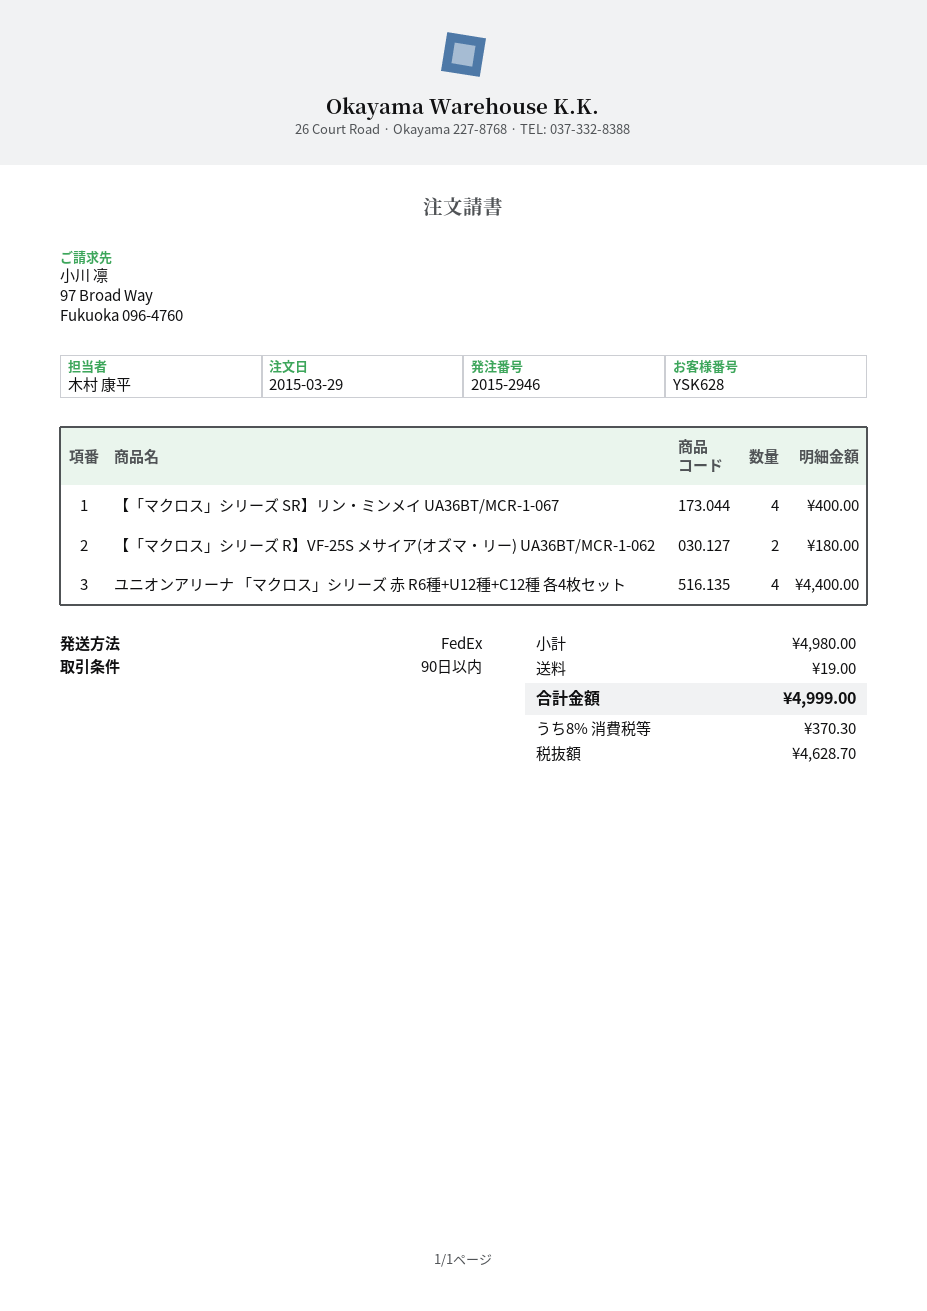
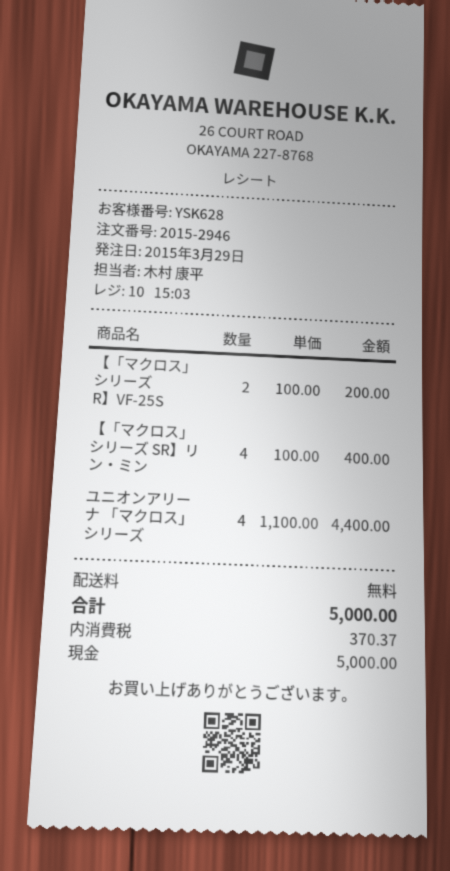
【「マクロス」シリーズ R】VF-25S メサイア(オズマ・リー) UA36BT/MCR-1-062: 2 for 180.00 -> 2 for 200.00
shipping: 19.00 -> 0.00
tax: 370.30 -> 370.37
total: 4999.00 -> 5000.00

